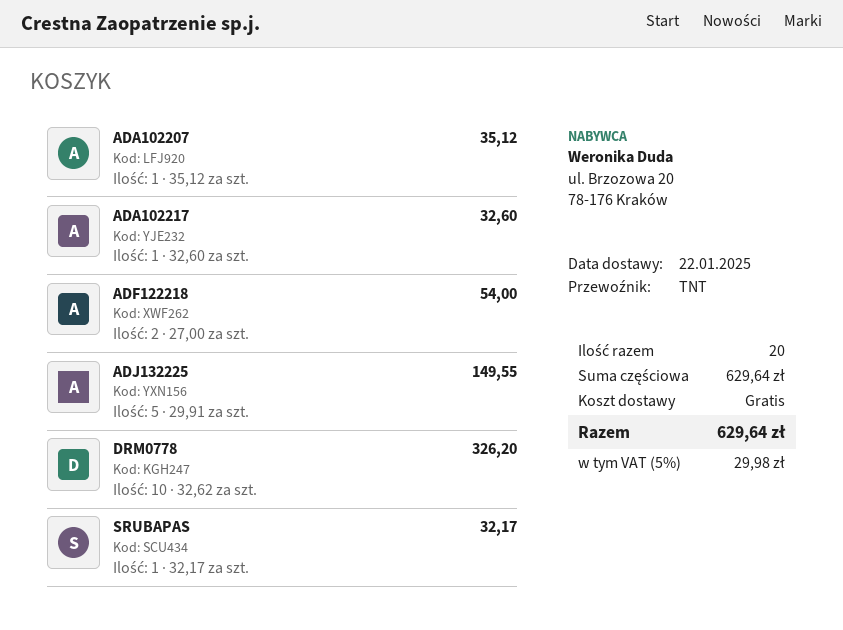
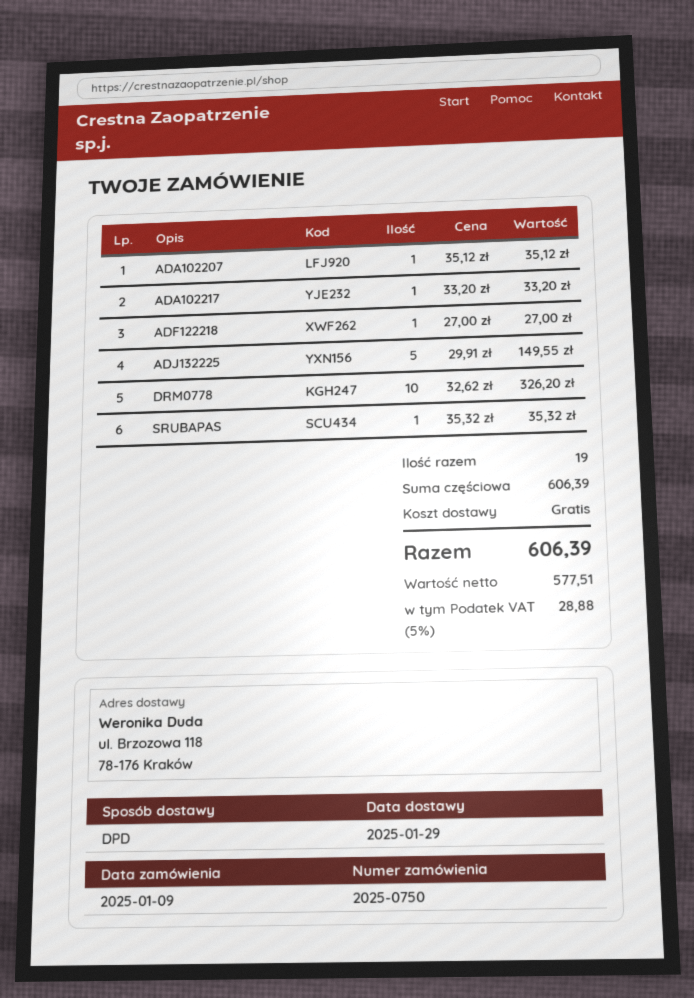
delivery date: 2025-01-22 -> 2025-01-29
shipping method: TNT -> DPD
ADA102217: 1 x 32.60 = 32.60 -> 1 x 33.20 = 33.20
ADF122218: 2 x 27.00 = 54.00 -> 1 x 27.00 = 27.00
SRUBAPAS: 1 x 32.17 = 32.17 -> 1 x 35.32 = 35.32
total quantity: 20 -> 19
subtotal: 629.64 -> 606.39
tax: 5% = 29.98 -> 5% = 28.88
total: 629.64 -> 606.39

